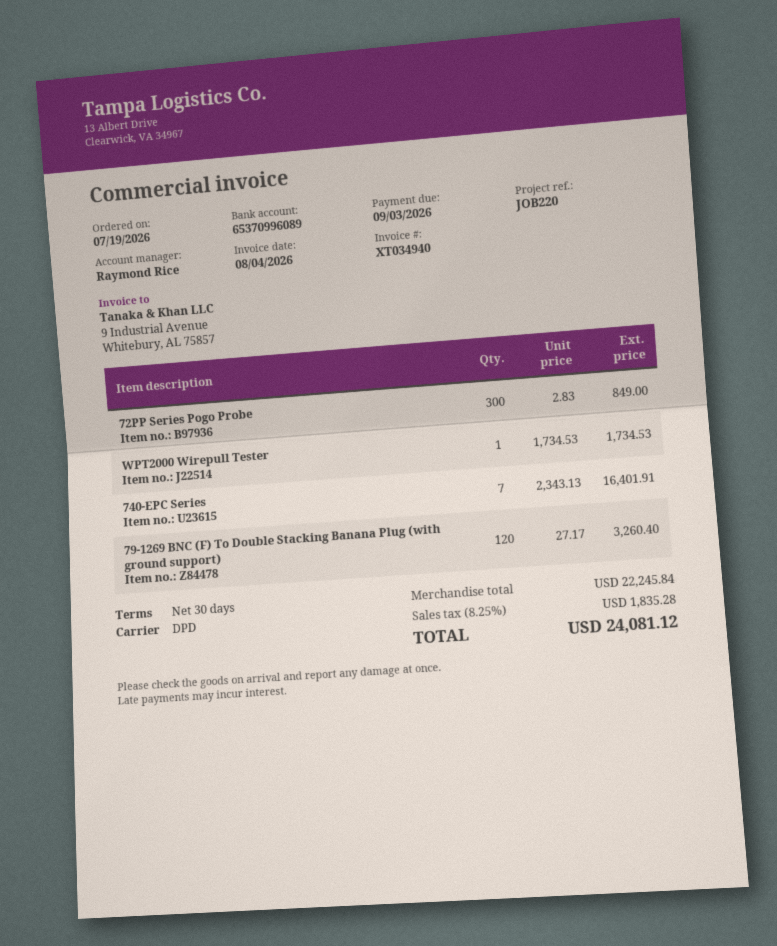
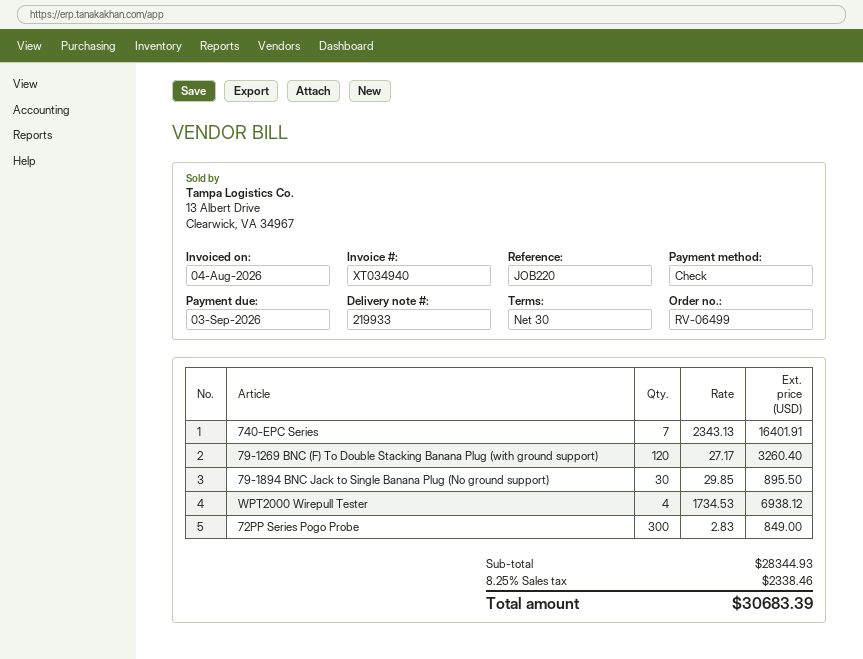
WPT2000 Wirepull Tester: 1 x 1734.53 = 1734.53 -> 4 x 1734.53 = 6938.12
79-1894 BNC Jack to Single Banana Plug (No ground support): none -> 30 x 29.85 = 895.50
subtotal: 22245.84 -> 28344.93
tax: 8.25% = 1835.28 -> 8.25% = 2338.46
total: 24081.12 -> 30683.39

